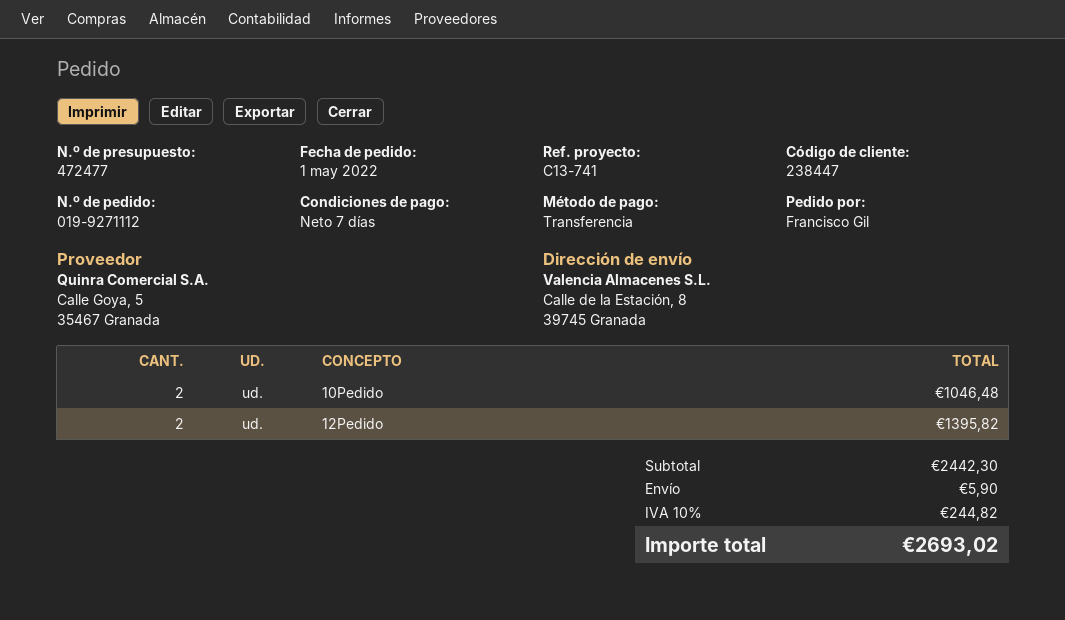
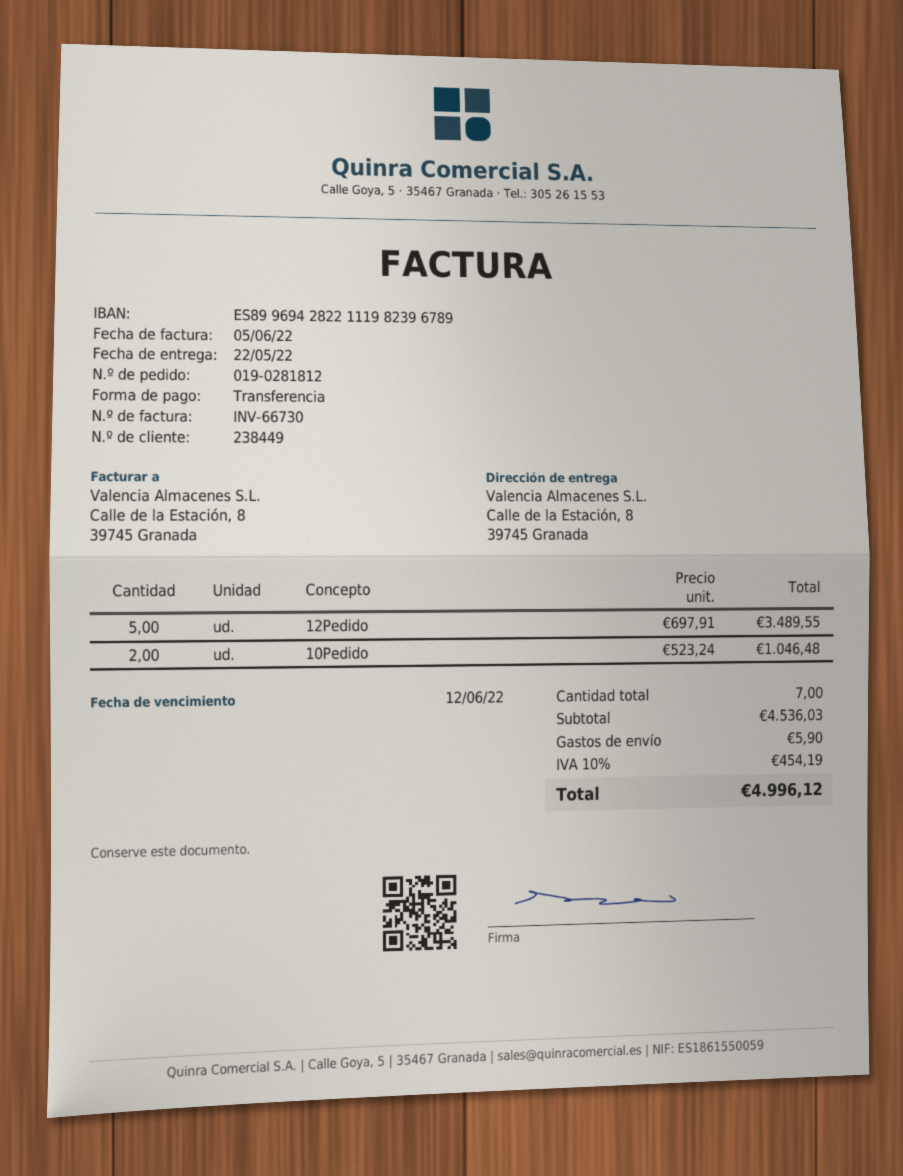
order number: 019-9271112 -> 019-0281812
customer number: 238447 -> 238449
12Pedido: 2 for 1395.82 -> 5 for 3489.55
subtotal: 2442.30 -> 4536.03
tax: 10% = 244.82 -> 10% = 454.19
total: 2693.02 -> 4996.12

